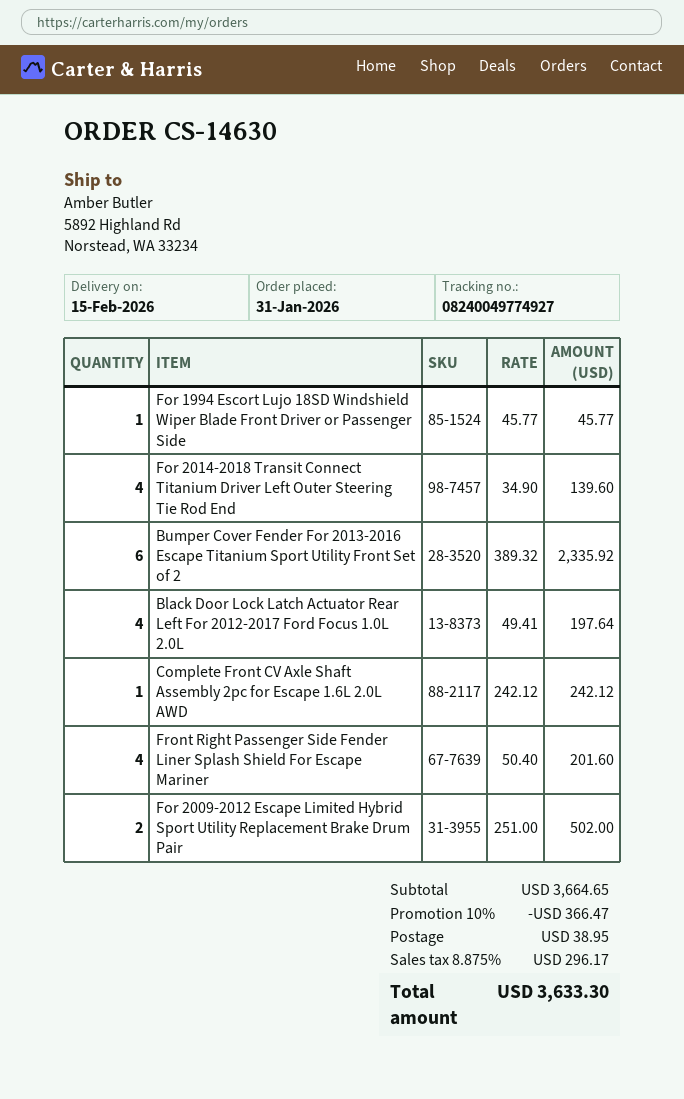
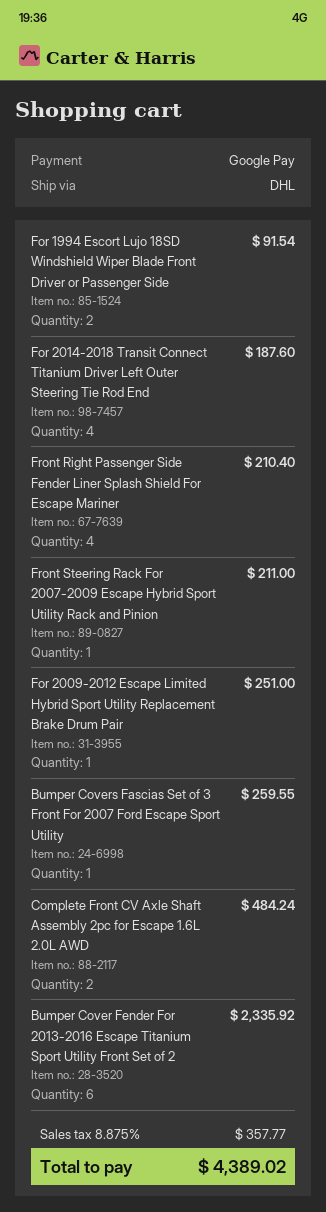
For 1994 Escort Lujo 18SD Windshield Wiper Blade Front Driver or Passenger Side: 1 for 45.77 -> 2 for 91.54
For 2014-2018 Transit Connect Titanium Driver Left Outer Steering Tie Rod End: 4 for 139.60 -> 4 for 187.60
Black Door Lock Latch Actuator Rear Left For 2012-2017 Ford Focus 1.0L 2.0L: 4 for 197.64 -> none
Complete Front CV Axle Shaft Assembly 2pc for Escape 1.6L 2.0L AWD: 1 for 242.12 -> 2 for 484.24
Front Right Passenger Side Fender Liner Splash Shield For Escape Mariner: 4 for 201.60 -> 4 for 210.40
For 2009-2012 Escape Limited Hybrid Sport Utility Replacement Brake Drum Pair: 2 for 502.00 -> 1 for 251.00
Front Steering Rack For 2007-2009 Escape Hybrid Sport Utility Rack and Pinion: none -> 1 for 211.00
Bumper Covers Fascias Set of 3 Front For 2007 Ford Escape Sport Utility: none -> 1 for 259.55
discount: 10% = 366.47 -> none
shipping: 38.95 -> none
tax: 8.875% = 296.17 -> 8.875% = 357.77
total: 3633.30 -> 4389.02

